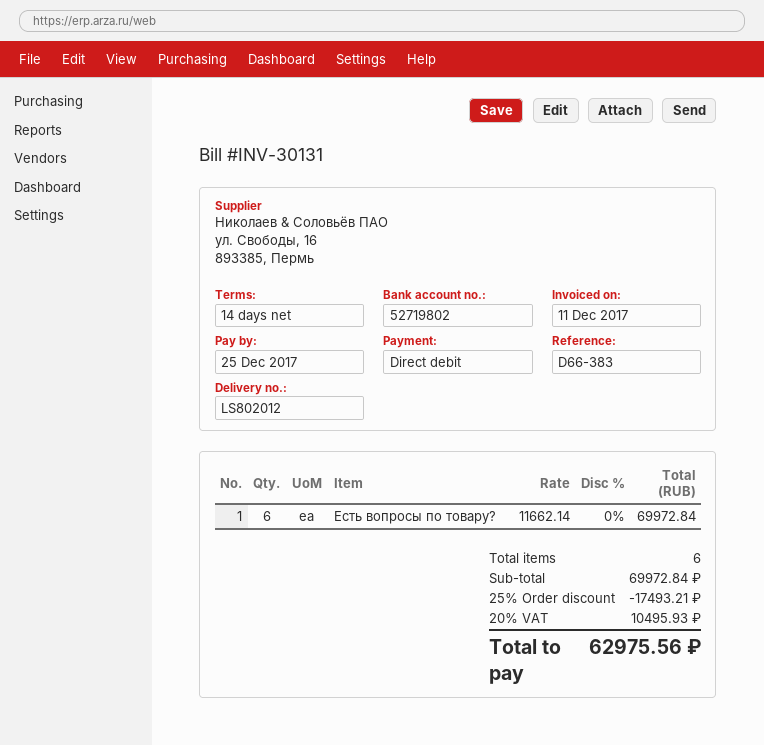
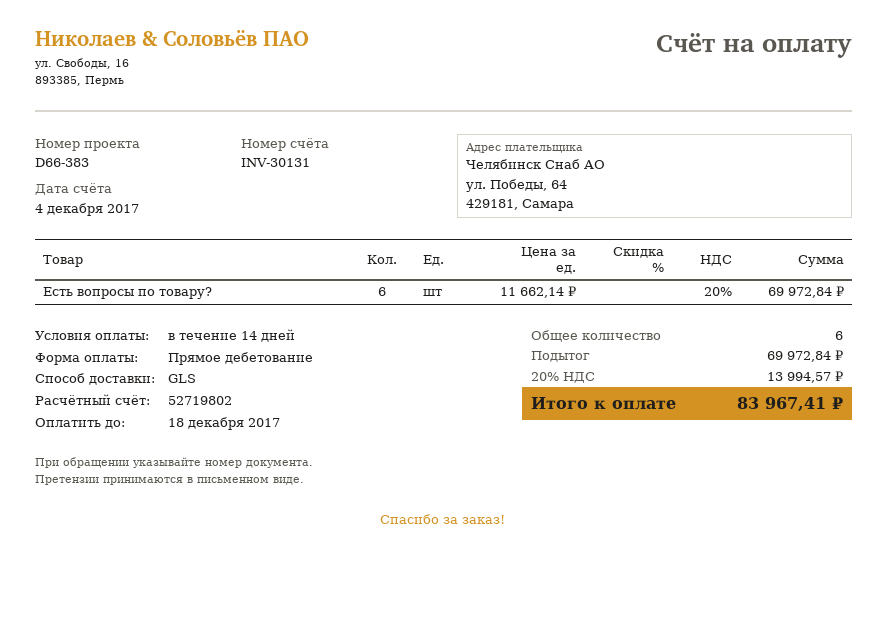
invoice date: 2017-12-11 -> 2017-12-04
due date: 2017-12-25 -> 2017-12-18
discount: 25% = 17493.21 -> none
tax: 20% = 10495.93 -> 20% = 13994.57
total: 62975.56 -> 83967.41

